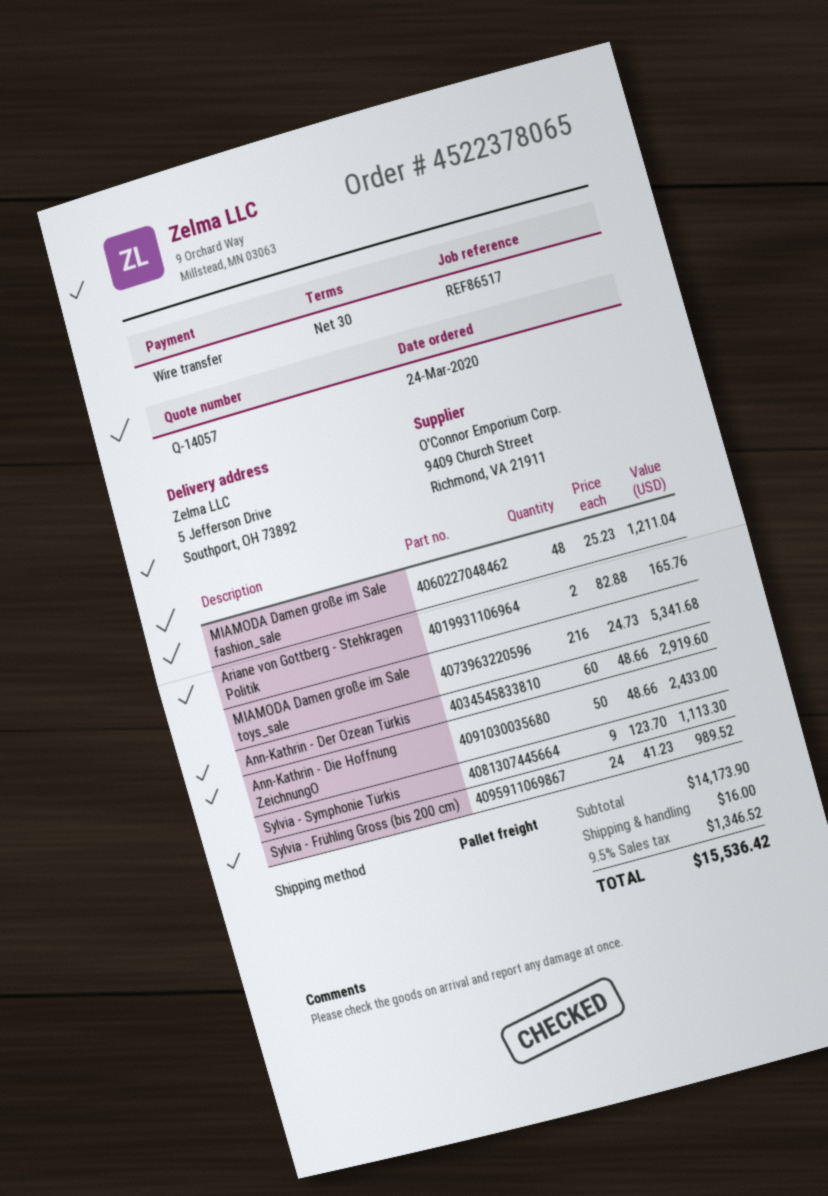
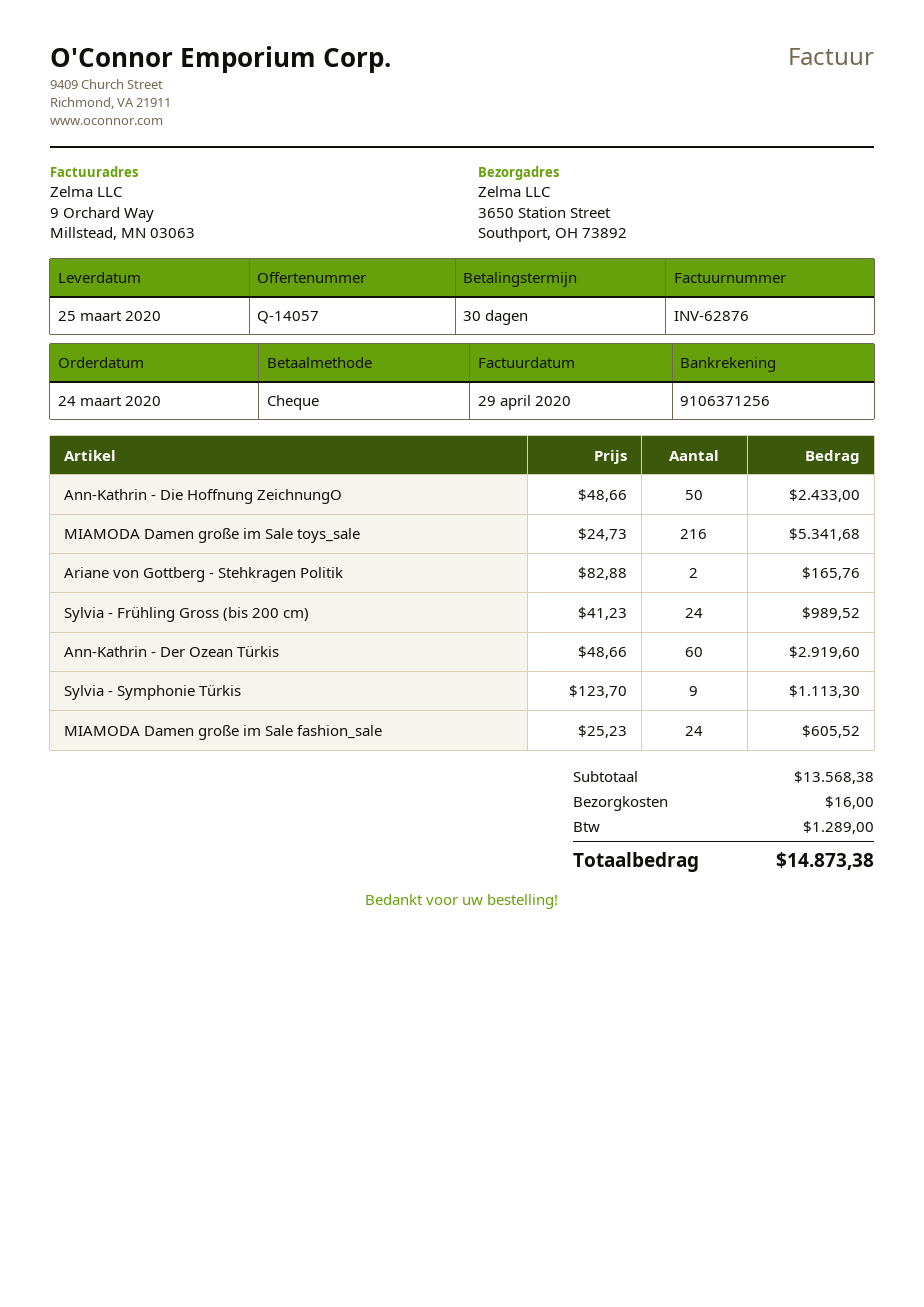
payment method: bank transfer -> cheque
ship to: 5 Jefferson Drive, Southport, OH 73892 -> 3650 Station Street, Southport, OH 73892
MIAMODA Damen große im Sale fashion_sale: 48 x 25.23 = 1211.04 -> 24 x 25.23 = 605.52
subtotal: 14173.90 -> 13568.38
tax: 1346.52 -> 1289.00
total: 15536.42 -> 14873.38

